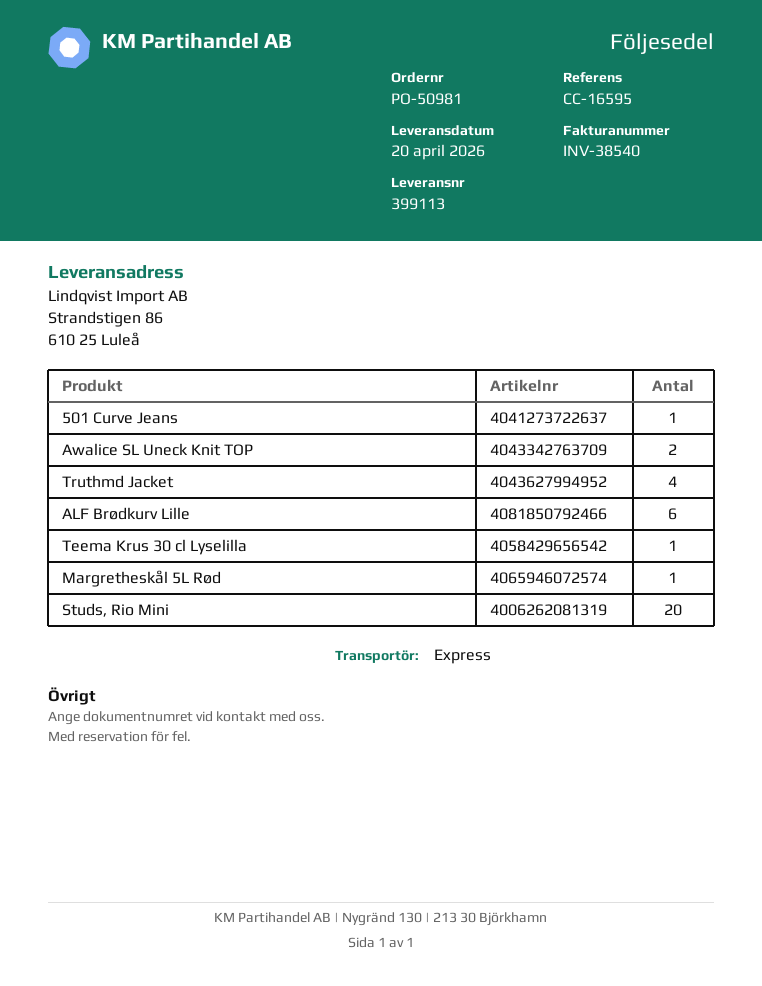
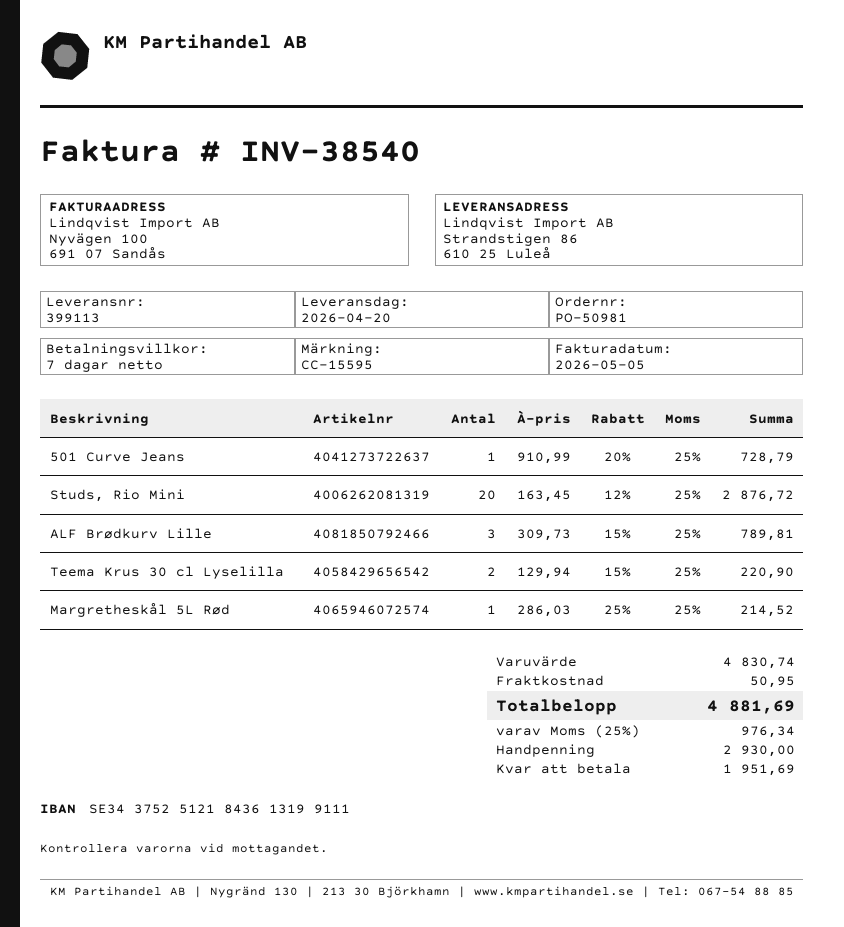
reference: CC-16595 -> CC-15595
Awalice SL Uneck Knit TOP: 2 -> none
Truthmd Jacket: 4 -> none
ALF Brødkurv Lille: 6 -> 3
Teema Krus 30 cl Lyselilla: 1 -> 2

